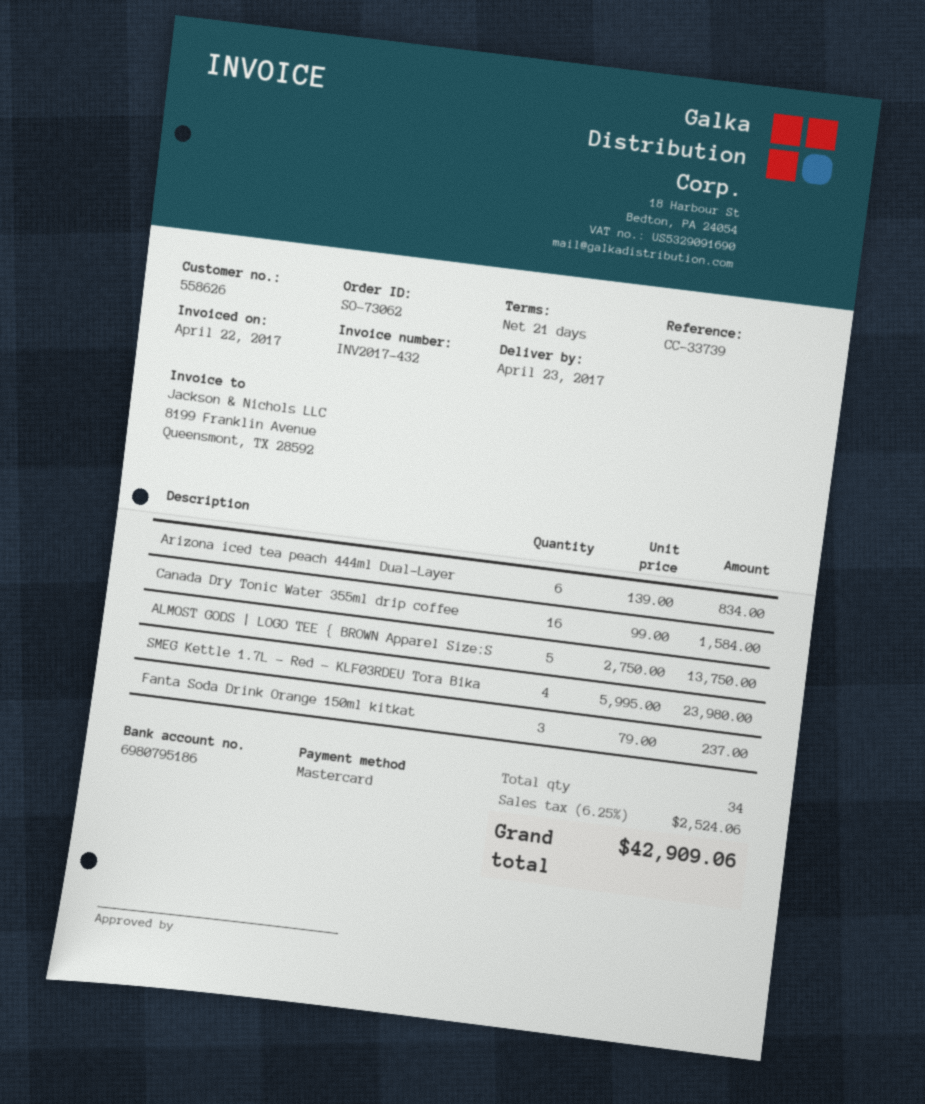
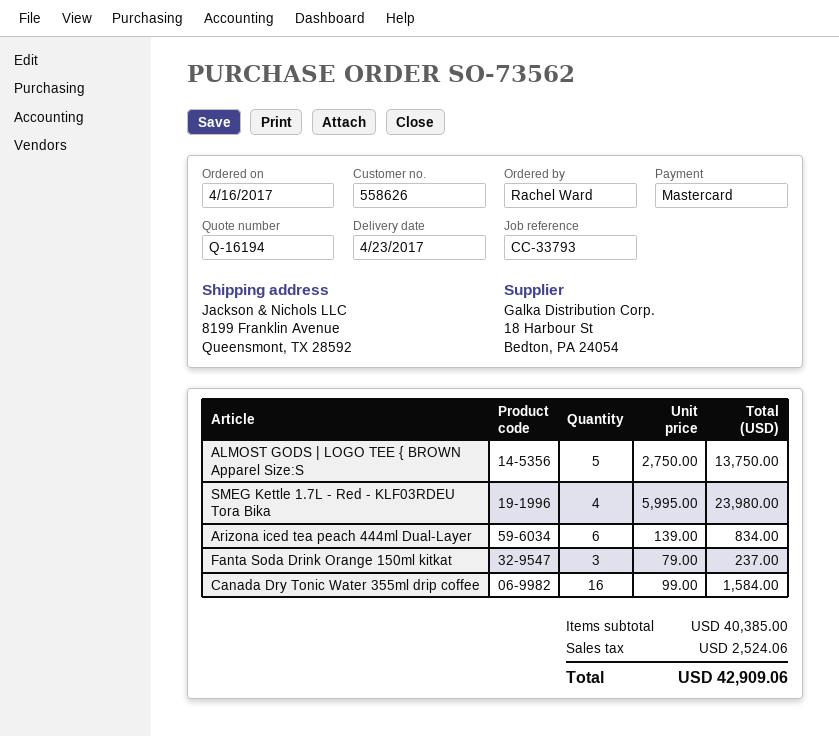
order number: SO-73062 -> SO-73562
reference: CC-33739 -> CC-33793

